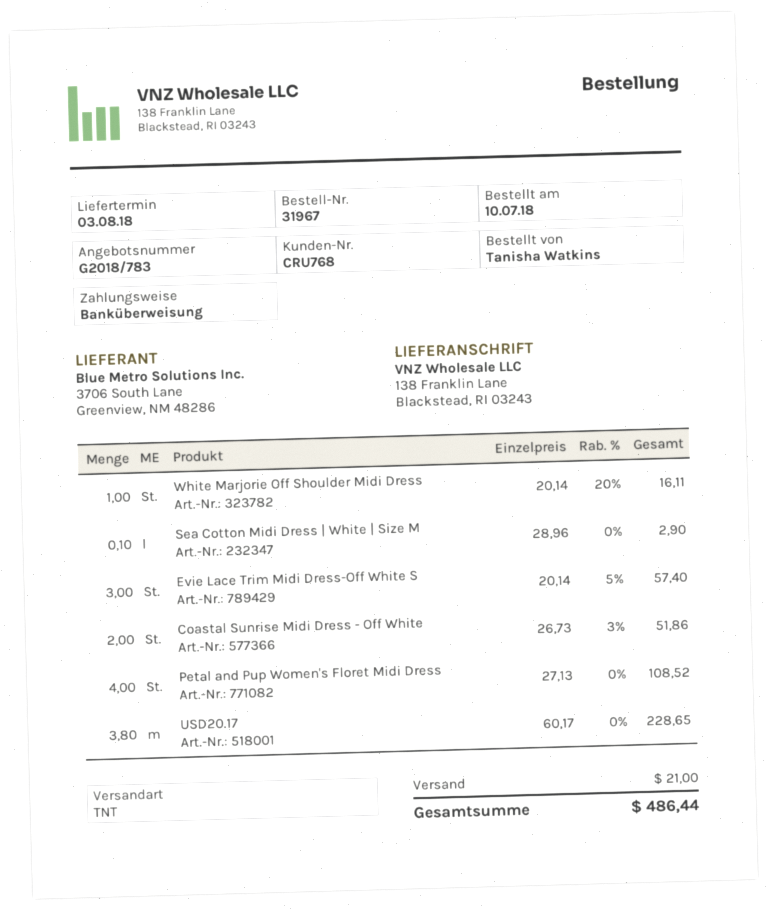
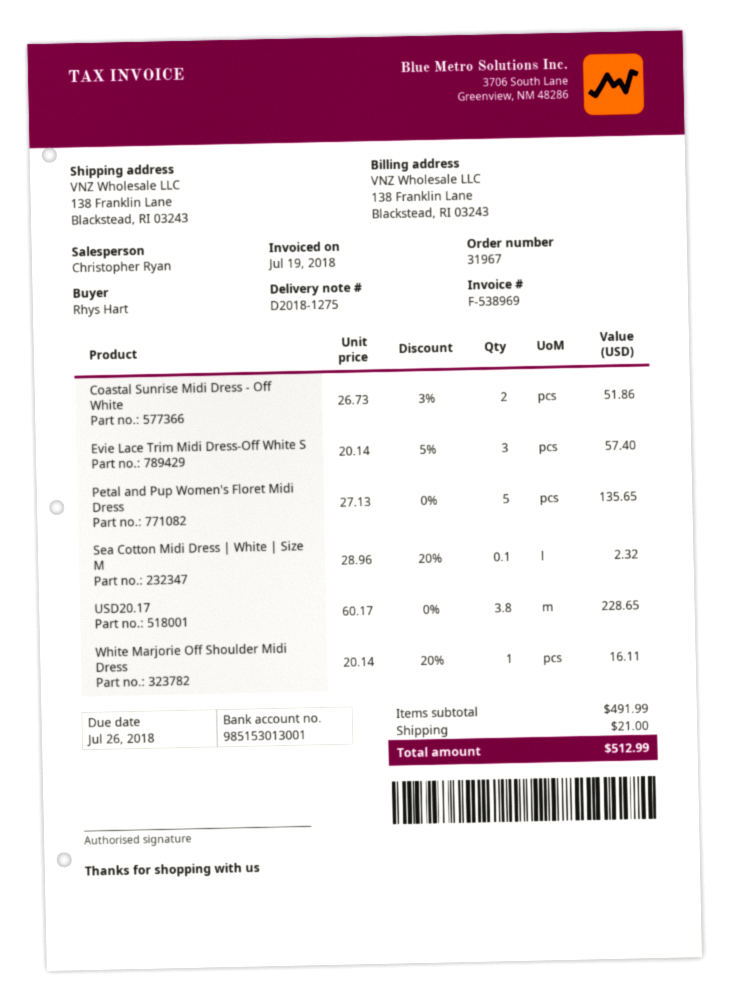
ordered by: Tanisha Watkins -> Rhys Hart
Sea Cotton Midi Dress | White | Size M: 0.1 x 28.96 = 2.90 -> 0.1 x 28.96 - 20% = 2.32
Petal and Pup Women's Floret Midi Dress: 4 x 27.13 = 108.52 -> 5 x 27.13 = 135.65
total: 486.44 -> 512.99

